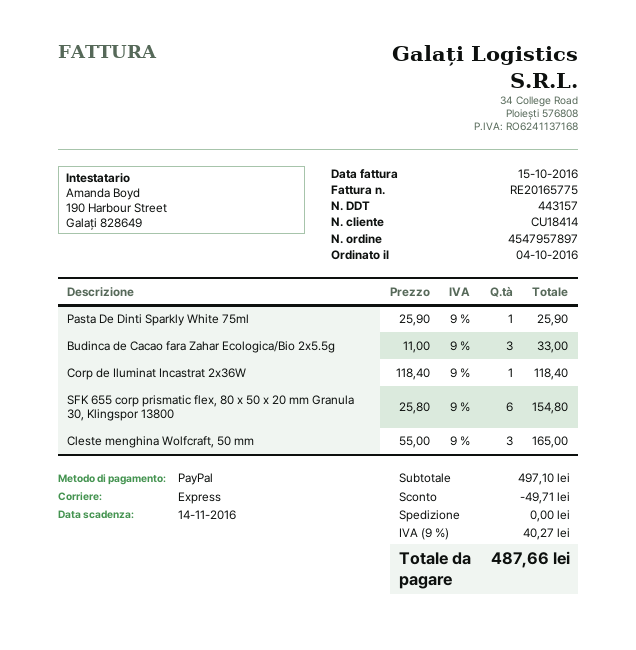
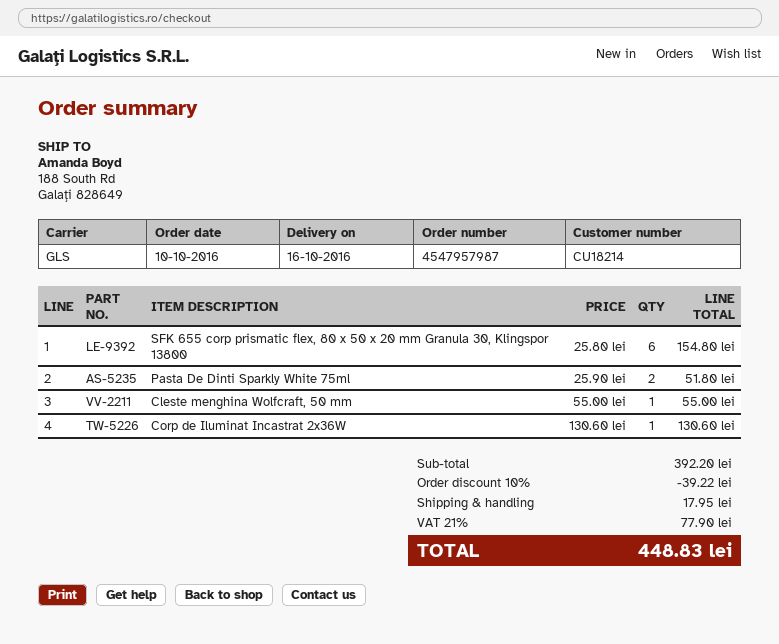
order number: 4547957897 -> 4547957987
order date: 2016-10-04 -> 2016-10-10
customer number: CU18414 -> CU18214
shipping method: express -> GLS
Pasta De Dinti Sparkly White 75ml: 1 x 25.90 = 25.90 -> 2 x 25.90 = 51.80
Budinca de Cacao fara Zahar Ecologica/Bio 2x5.5g: 3 x 11.00 = 33.00 -> none
Corp de Iluminat Incastrat 2x36W: 1 x 118.40 = 118.40 -> 1 x 130.60 = 130.60
Cleste menghina Wolfcraft, 50 mm: 3 x 55.00 = 165.00 -> 1 x 55.00 = 55.00
subtotal: 497.10 -> 392.20
discount: 49.71 -> 39.22
shipping: 0.00 -> 17.95
tax: 9% = 40.27 -> 21% = 77.90
total: 487.66 -> 448.83

